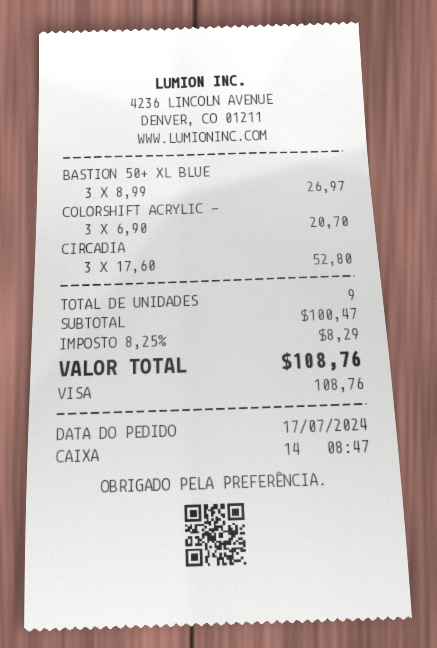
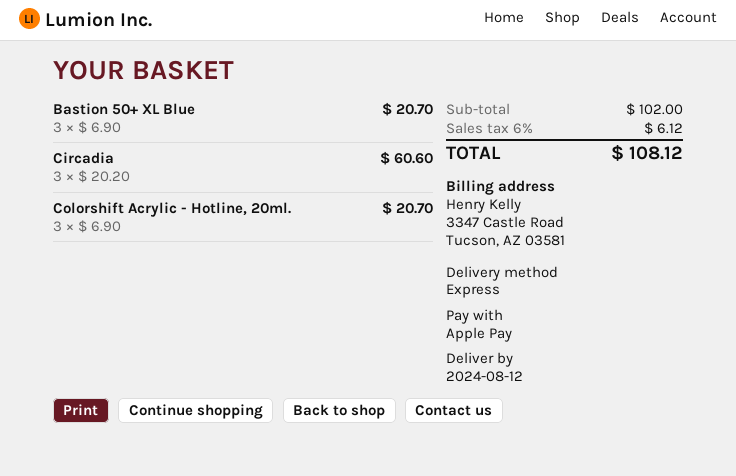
payment method: Visa -> Apple Pay
BASTION 50+ XL BLUE: 3 x 8.99 = 26.97 -> 3 x 6.90 = 20.70
CIRCADIA: 3 x 17.60 = 52.80 -> 3 x 20.20 = 60.60
subtotal: 100.47 -> 102.00
tax: 8.25% = 8.29 -> 6% = 6.12
total: 108.76 -> 108.12

